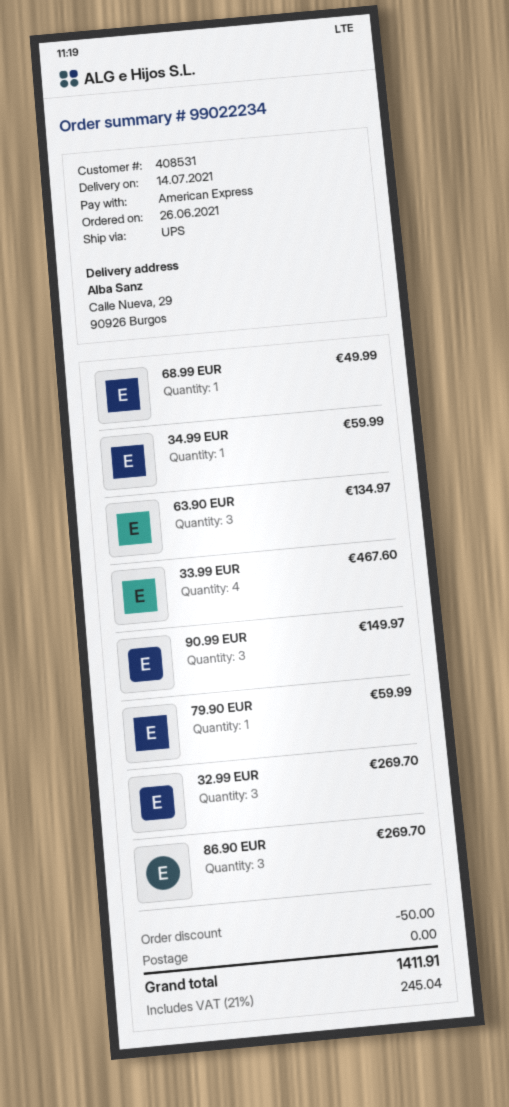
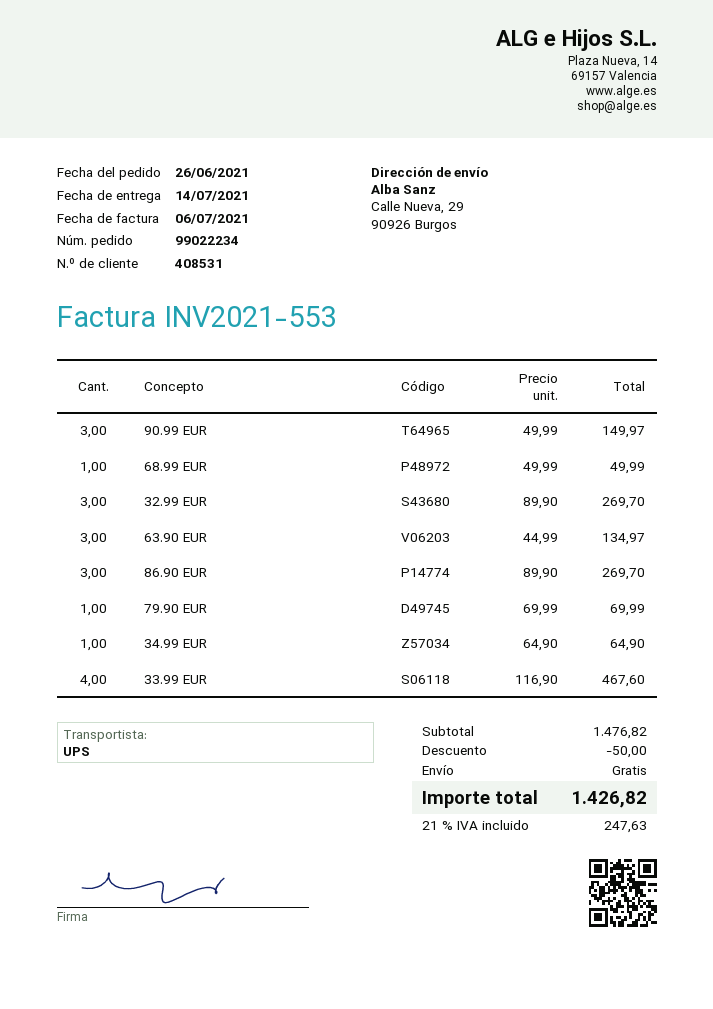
34.99 EUR: 1 for 59.99 -> 1 for 64.90
79.90 EUR: 1 for 59.99 -> 1 for 69.99
tax: 21% = 245.04 -> 21% = 247.63
total: 1411.91 -> 1426.82

